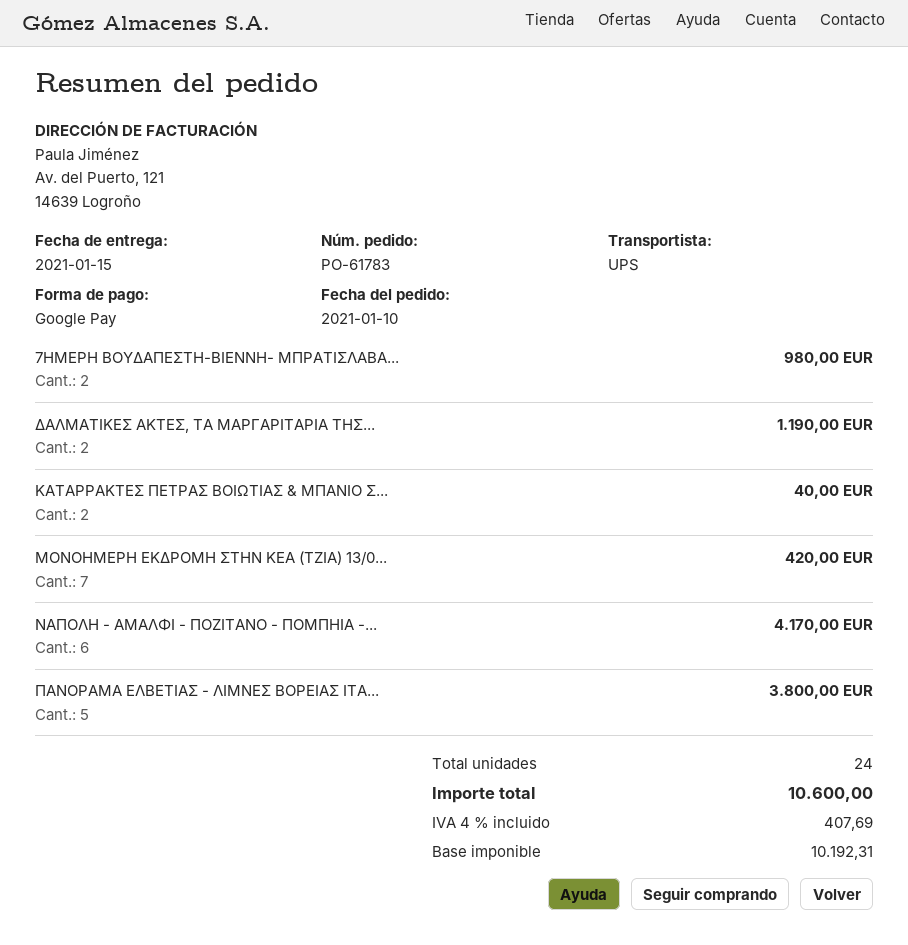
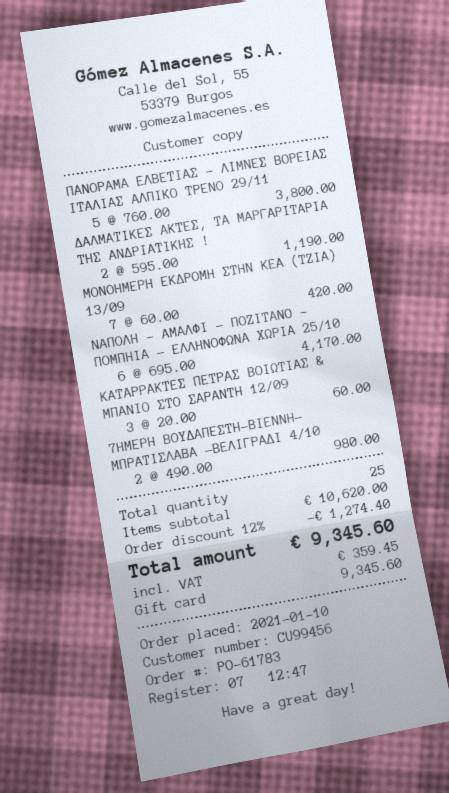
payment method: Google Pay -> gift card
ΚΑΤΑΡΡΑΚΤΕΣ ΠΕΤΡΑΣ ΒΟΙΩΤΙΑΣ & ΜΠΑΝΙΟ Σ...: 2 for 40.00 -> 3 for 60.00
total quantity: 24 -> 25
discount: none -> 12% = 1274.40
tax: 407.69 -> 359.45
total: 10600.00 -> 9345.60

